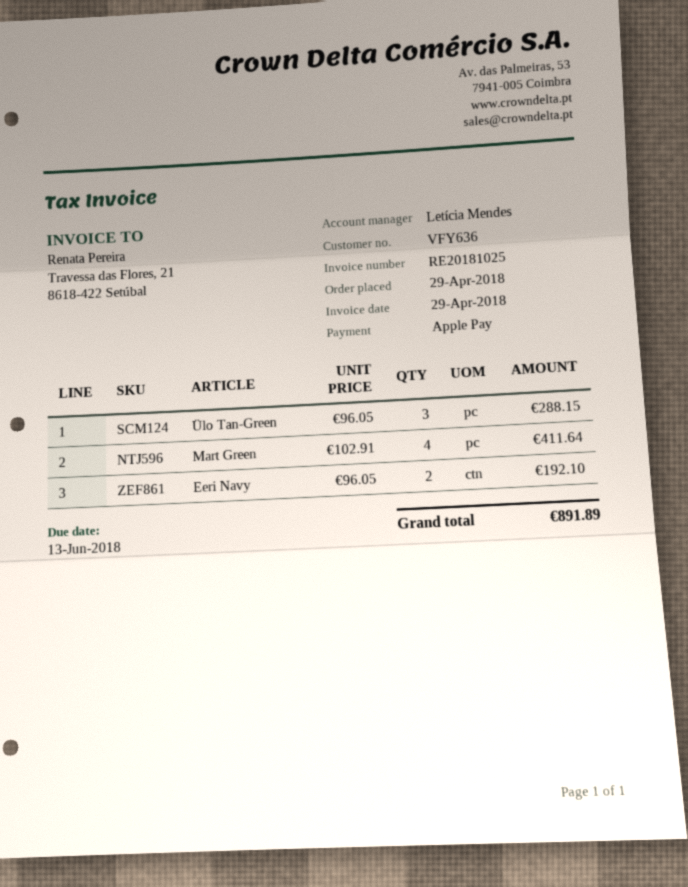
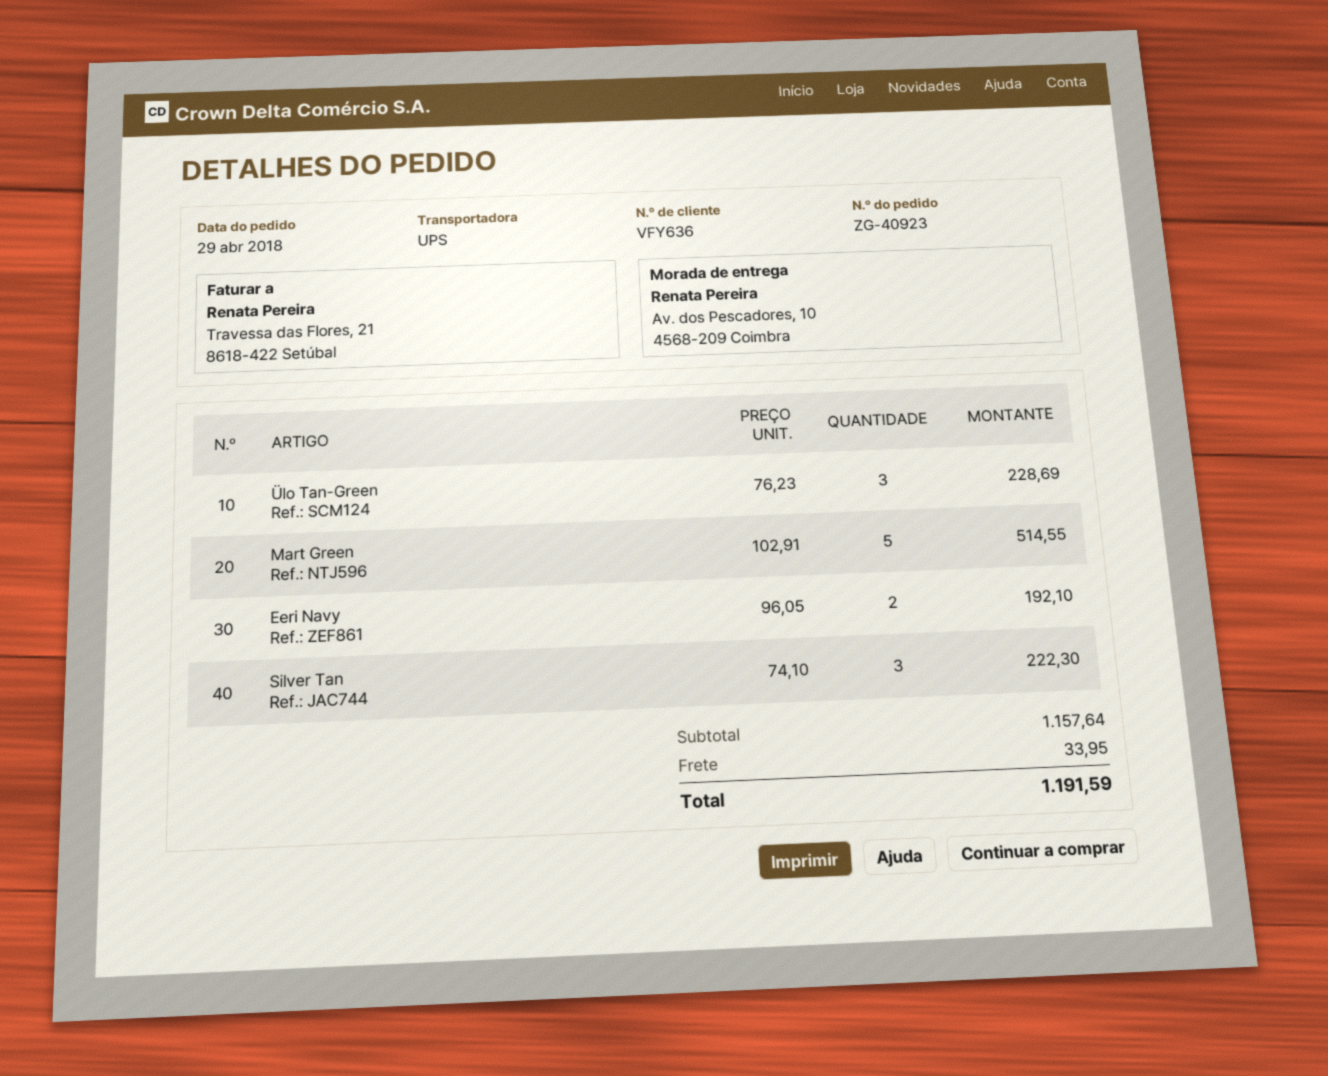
Ülo Tan-Green: 3 x 96.05 = 288.15 -> 3 x 76.23 = 228.69
Mart Green: 4 x 102.91 = 411.64 -> 5 x 102.91 = 514.55
Silver Tan: none -> 3 x 74.10 = 222.30
shipping: none -> 33.95
total: 891.89 -> 1191.59

